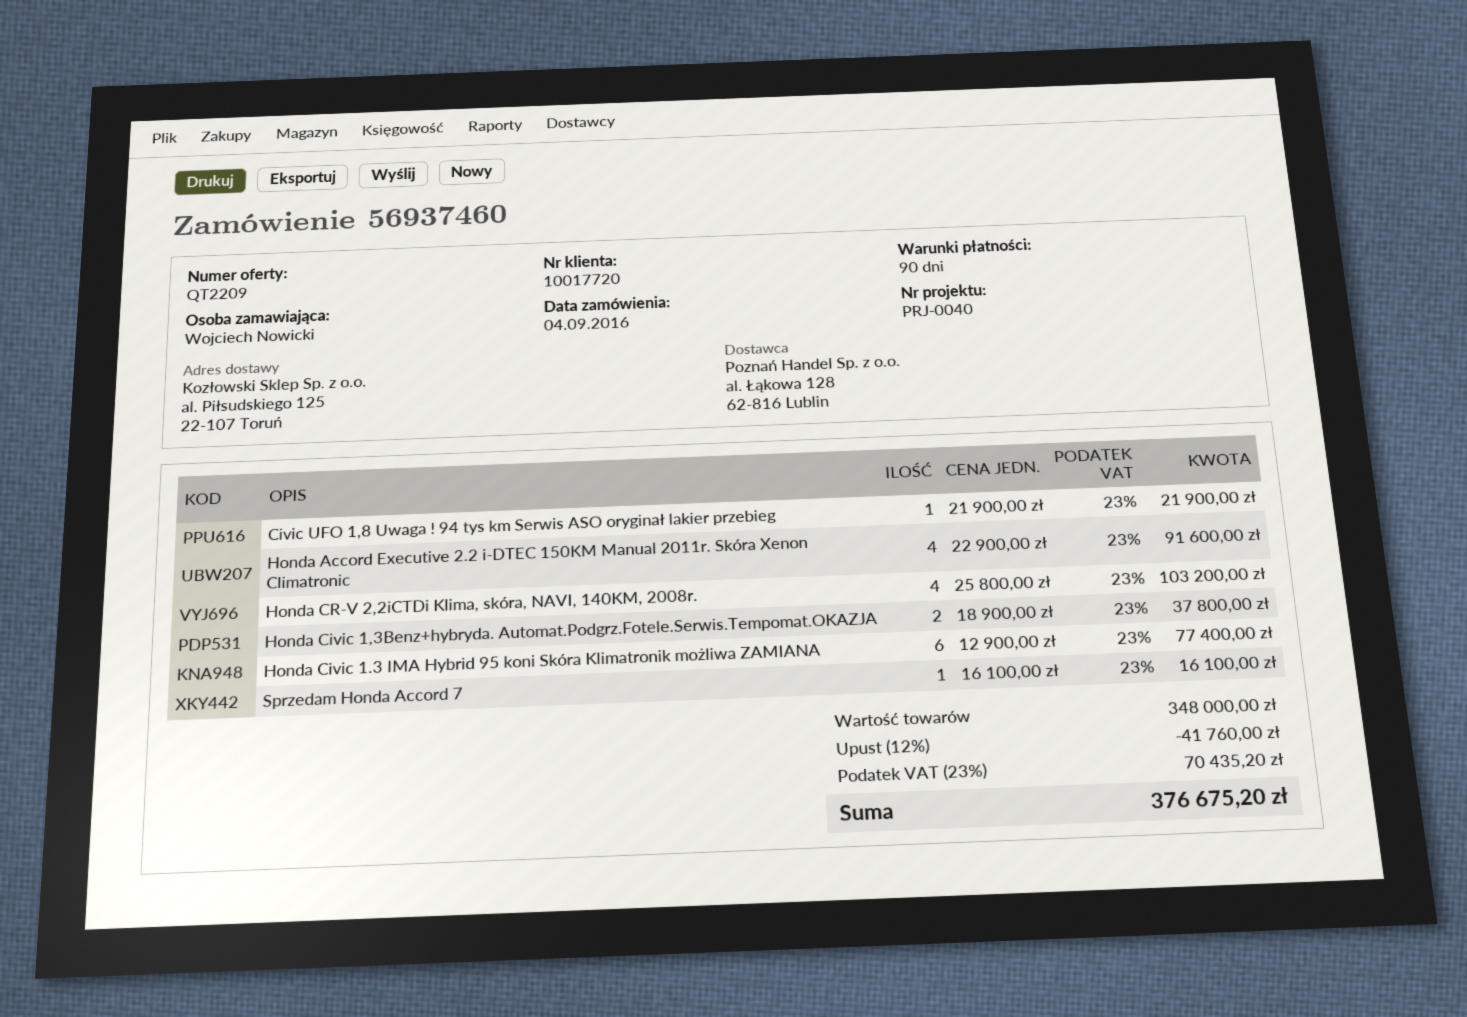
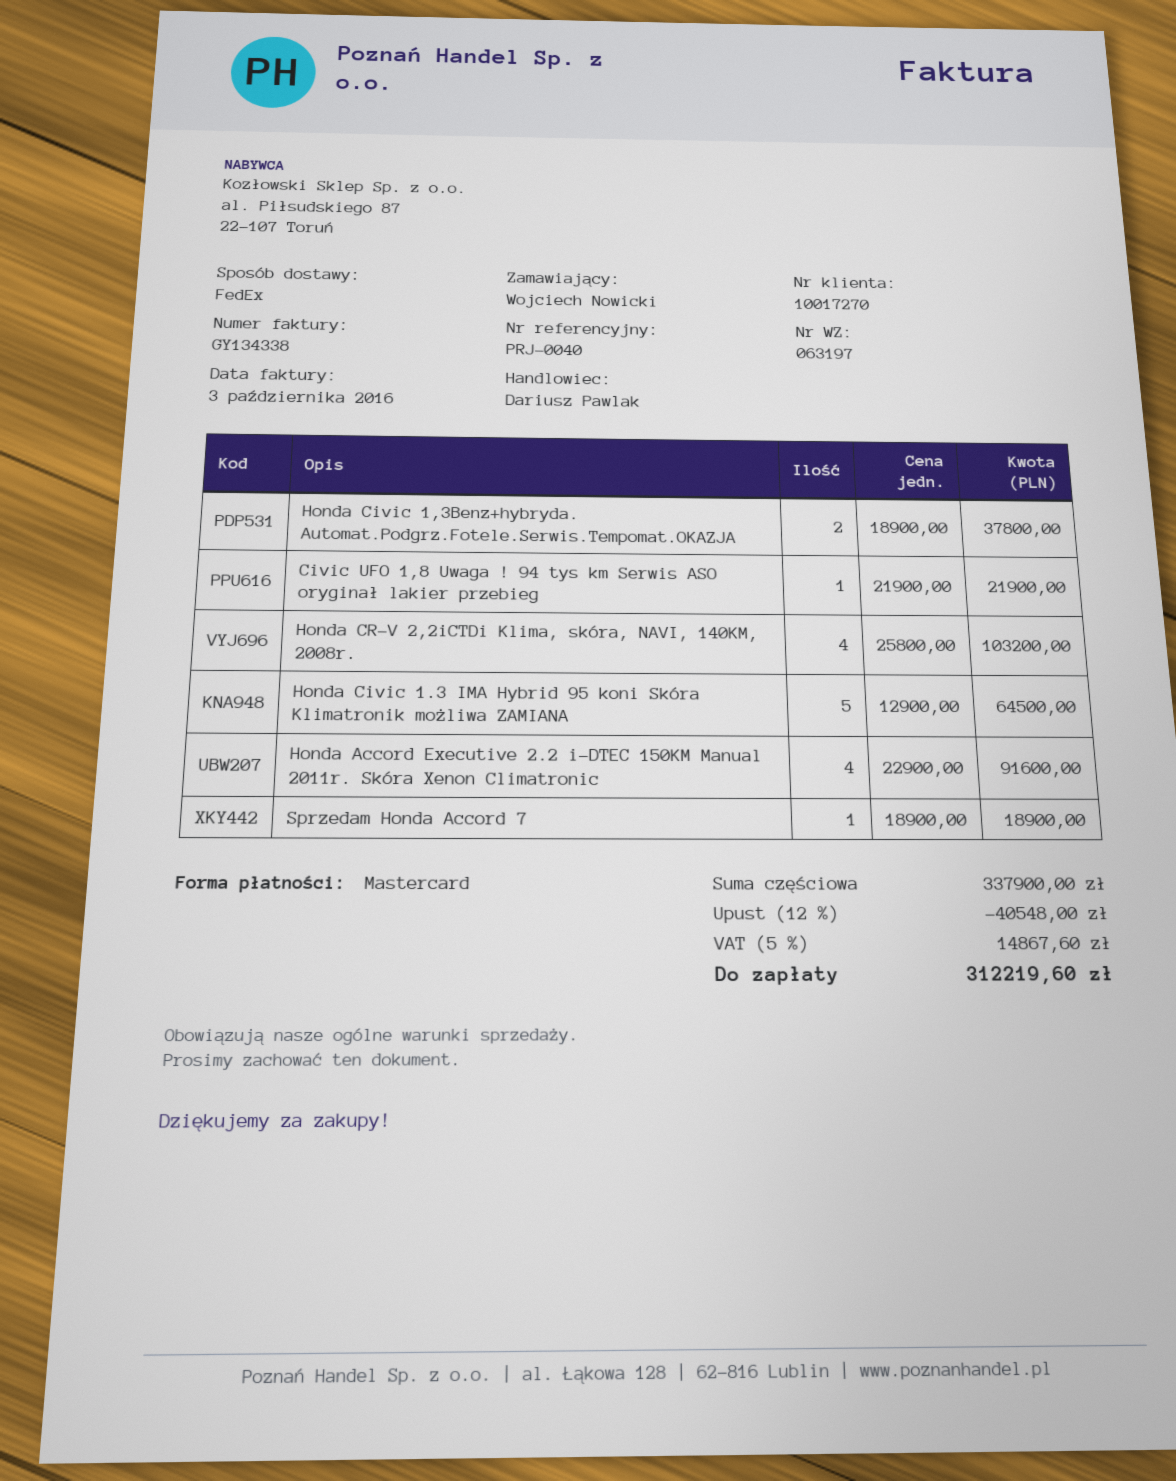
customer number: 10017720 -> 10017270
Honda Civic 1.3 IMA Hybrid 95 koni Skóra Klimatronik możliwa ZAMIANA: 6 x 12900.00 = 77400.00 -> 5 x 12900.00 = 64500.00
Sprzedam Honda Accord 7: 1 x 16100.00 = 16100.00 -> 1 x 18900.00 = 18900.00
subtotal: 348000.00 -> 337900.00
discount: 12% = 41760.00 -> 12% = 40548.00
tax: 23% = 70435.20 -> 5% = 14867.60
total: 376675.20 -> 312219.60

